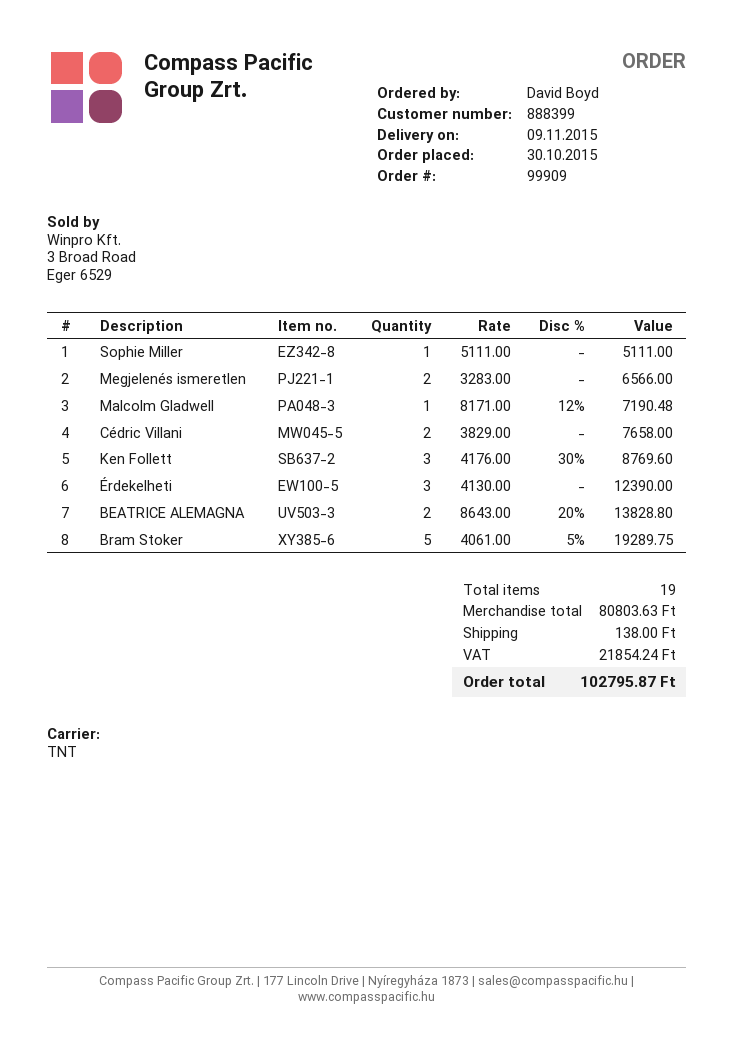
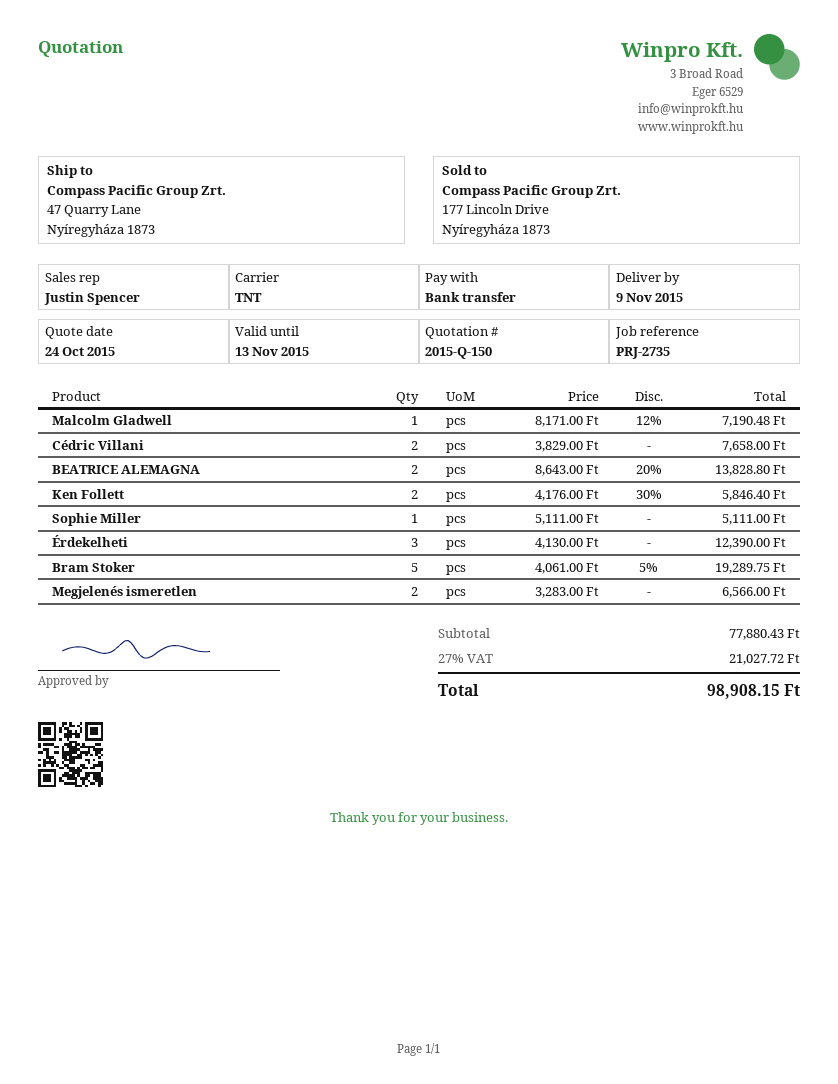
Ken Follett: 3 x 4176.00 - 30% = 8769.60 -> 2 x 4176.00 - 30% = 5846.40
subtotal: 80803.63 -> 77880.43
shipping: 138.00 -> none
tax: 21854.24 -> 21027.72
total: 102795.87 -> 98908.15

